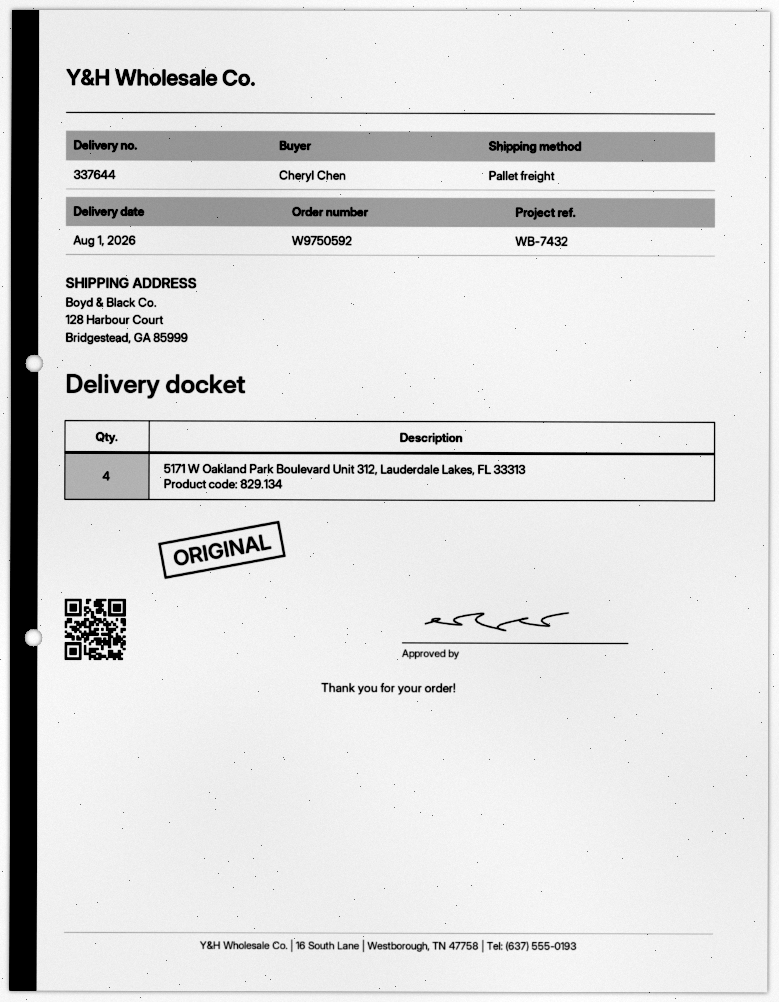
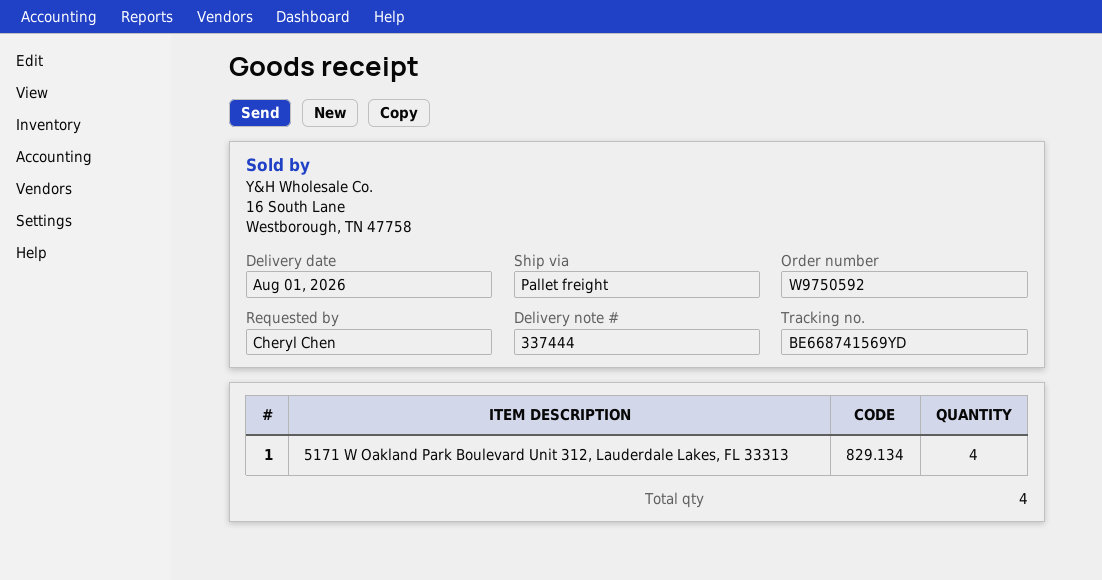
delivery note number: 337644 -> 337444

